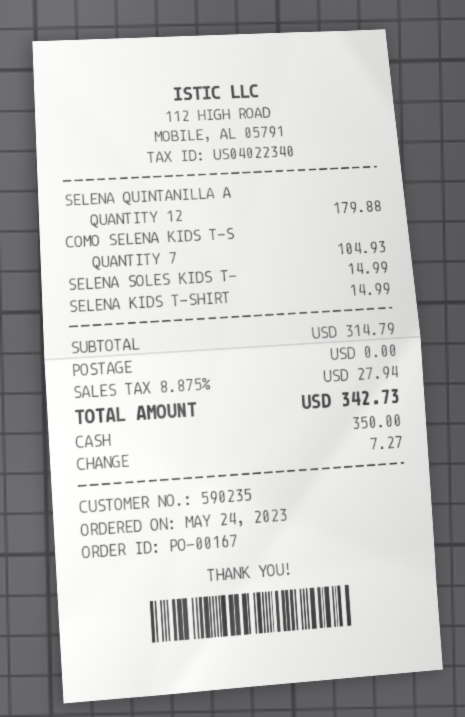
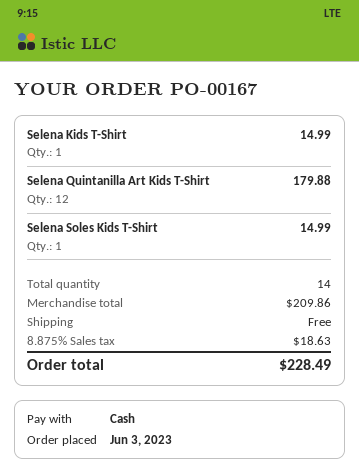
order date: 2023-05-24 -> 2023-06-03
COMO SELENA KIDS T-S: 7 for 104.93 -> none
subtotal: 314.79 -> 209.86
tax: 8.875% = 27.94 -> 8.875% = 18.63
total: 342.73 -> 228.49

